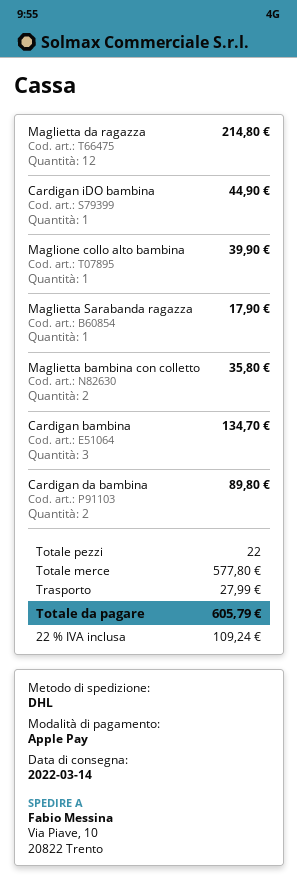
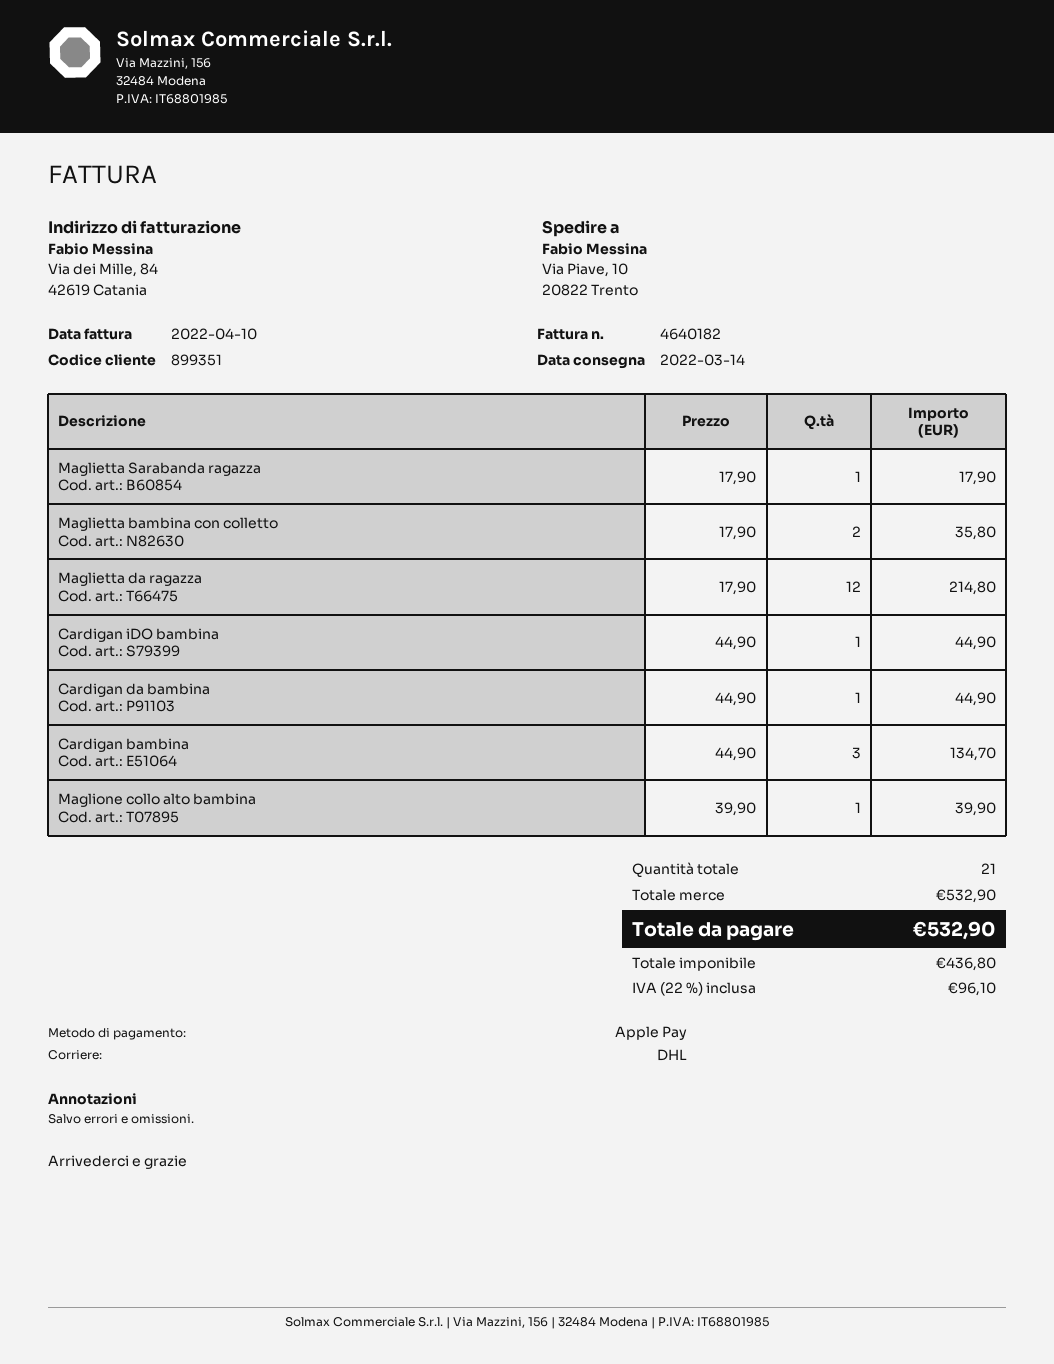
Cardigan da bambina: 2 for 89.80 -> 1 for 44.90
total quantity: 22 -> 21
subtotal: 577.80 -> 532.90
shipping: 27.99 -> none
tax: 22% = 109.24 -> 22% = 96.10
total: 605.79 -> 532.90

